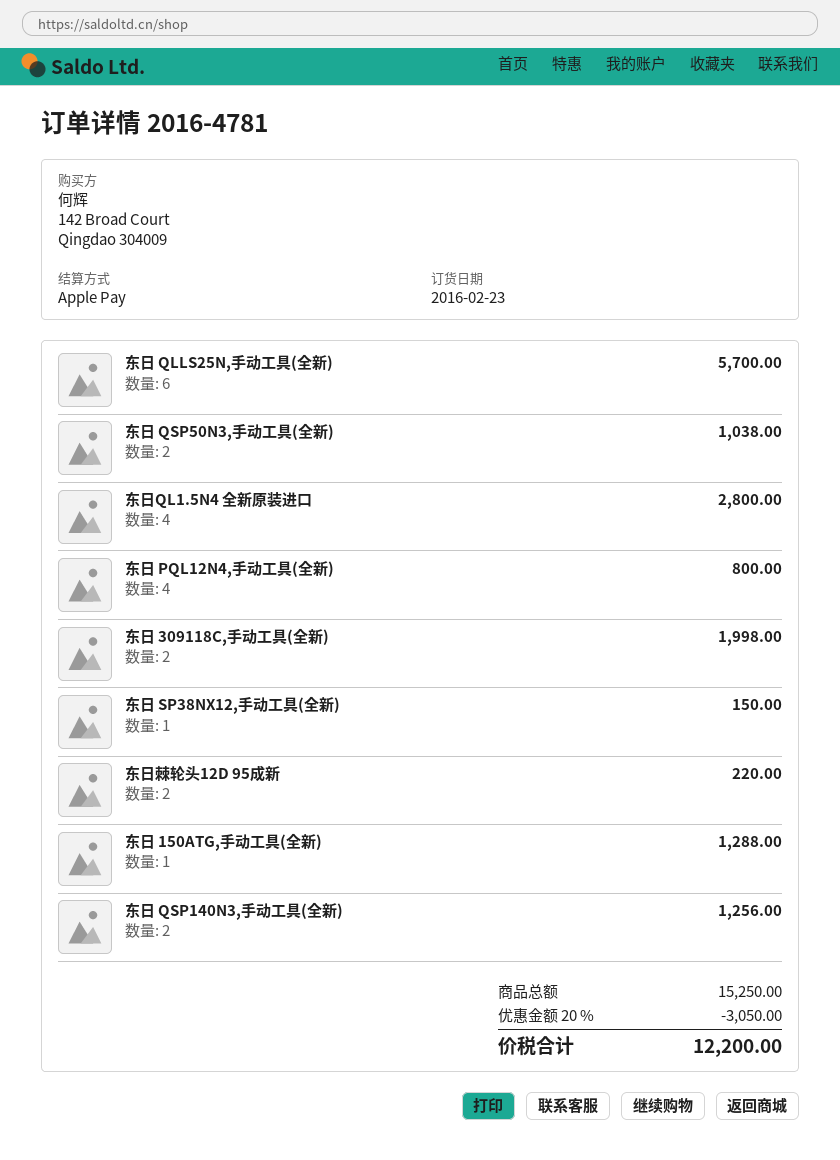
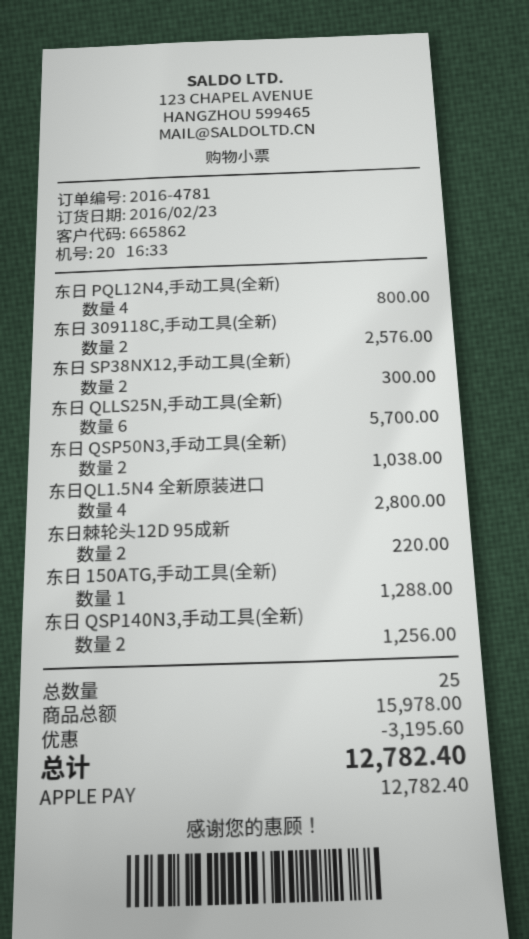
东日 309118C,手动工具(全新): 2 for 1998.00 -> 2 for 2576.00
东日 SP38NX12,手动工具(全新): 1 for 150.00 -> 2 for 300.00
subtotal: 15250.00 -> 15978.00
discount: 3050.00 -> 3195.60
total: 12200.00 -> 12782.40

